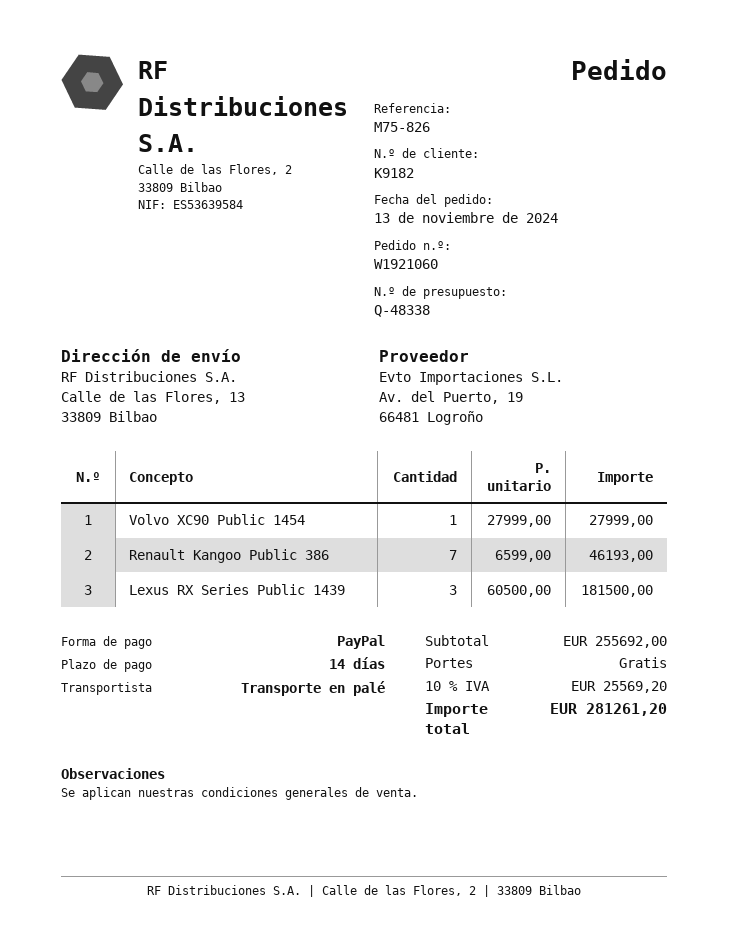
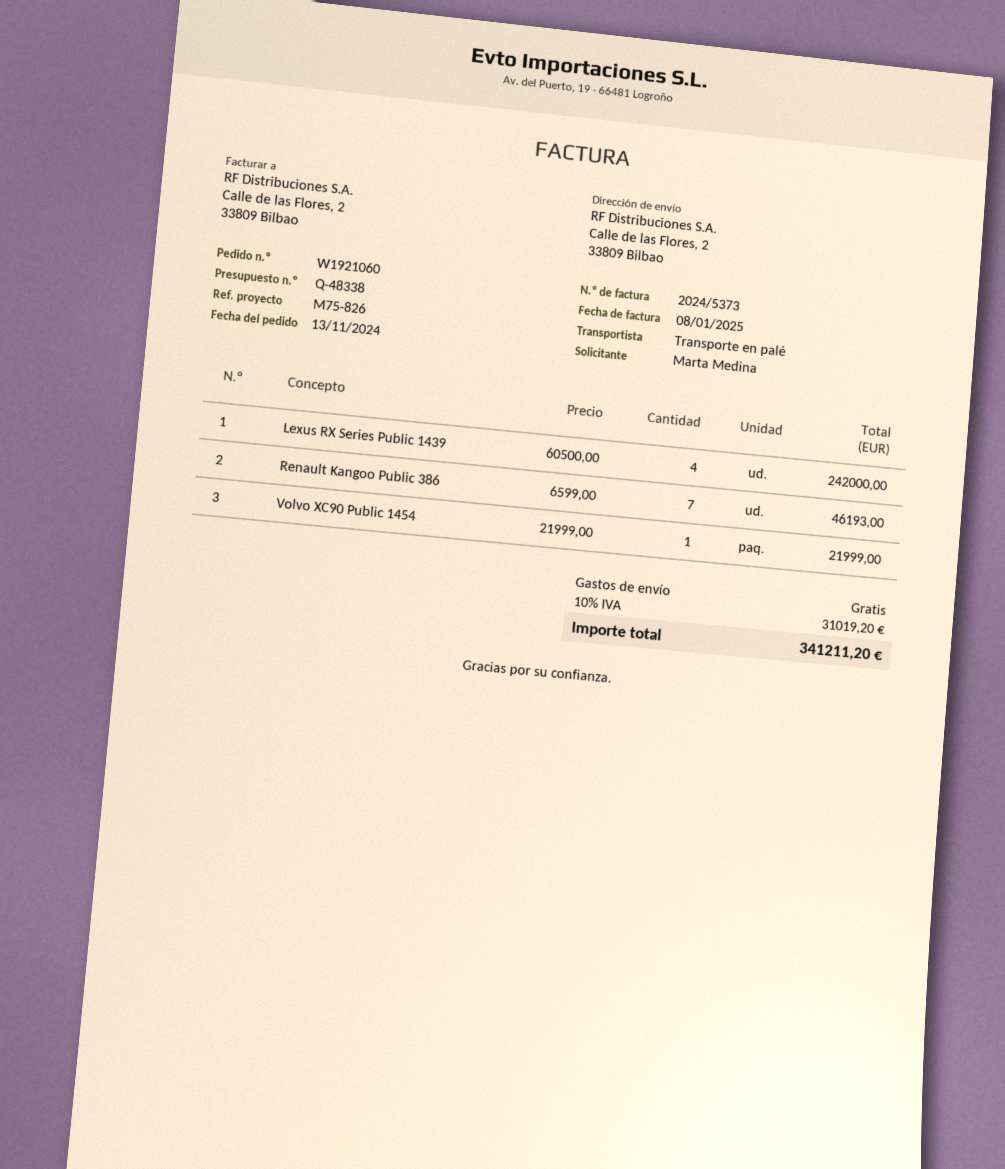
ship to: Calle de las Flores, 13, 33809 Bilbao -> Calle de las Flores, 2, 33809 Bilbao
Volvo XC90 Public 1454: 1 x 27999.00 = 27999.00 -> 1 x 21999.00 = 21999.00
Lexus RX Series Public 1439: 3 x 60500.00 = 181500.00 -> 4 x 60500.00 = 242000.00
tax: 10% = 25569.20 -> 10% = 31019.20
total: 281261.20 -> 341211.20

